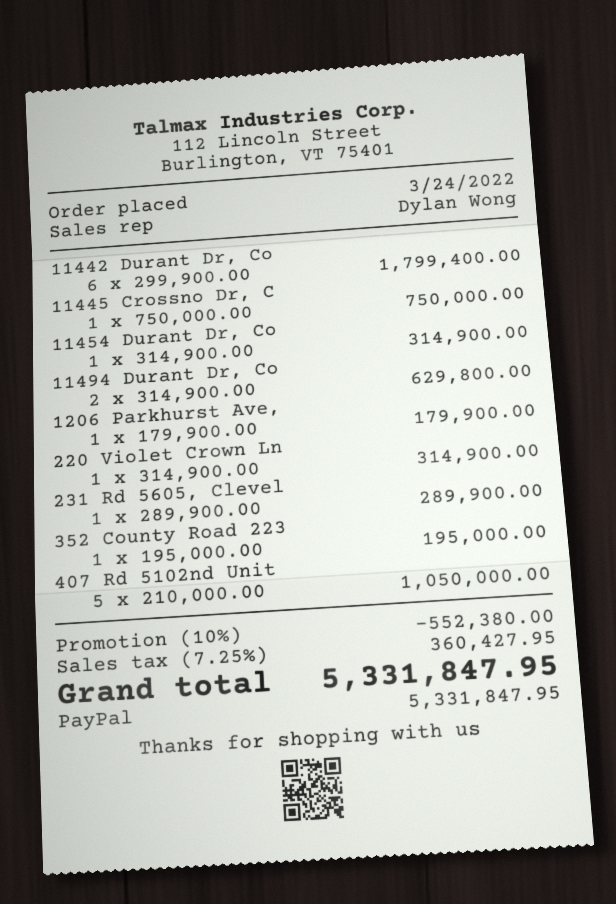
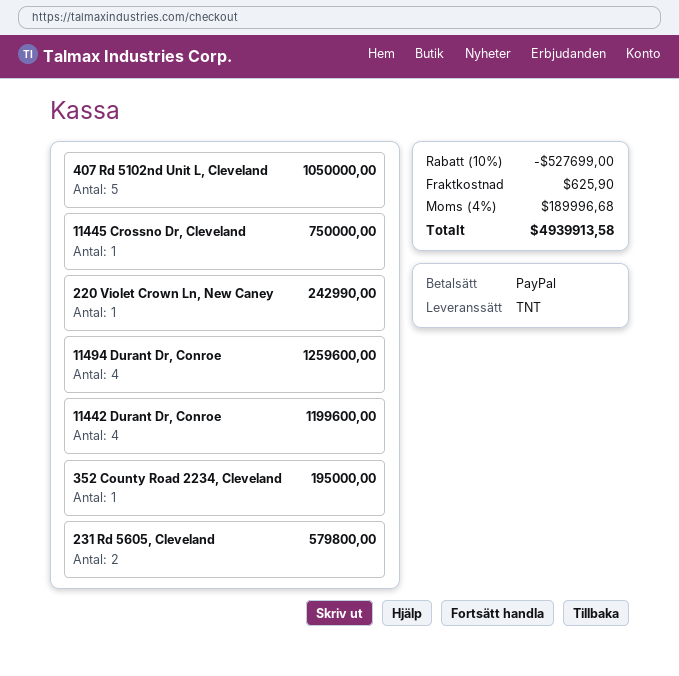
11442 Durant Dr, Co: 6 for 1799400.00 -> 4 for 1199600.00
11454 Durant Dr, Co: 1 for 314900.00 -> none
11494 Durant Dr, Co: 2 for 629800.00 -> 4 for 1259600.00
1206 Parkhurst Ave,: 1 for 179900.00 -> none
220 Violet Crown Ln: 1 for 314900.00 -> 1 for 242990.00
231 Rd 5605, Clevel: 1 for 289900.00 -> 2 for 579800.00
discount: 10% = 552380.00 -> 10% = 527699.00
shipping: none -> 625.90
tax: 7.25% = 360427.95 -> 4% = 189996.68
total: 5331847.95 -> 4939913.58

